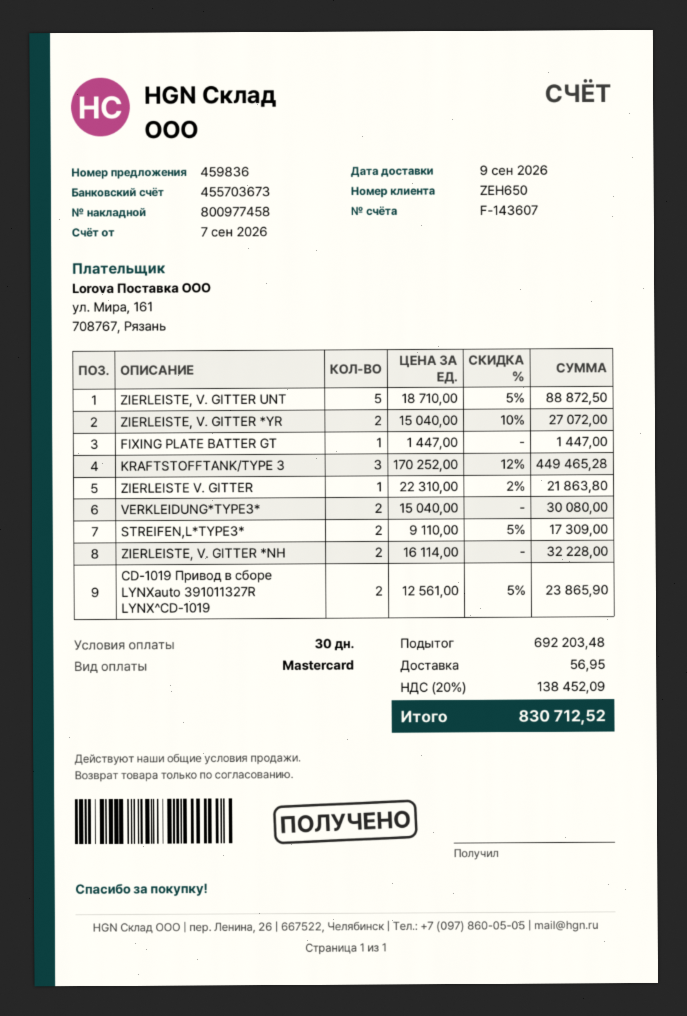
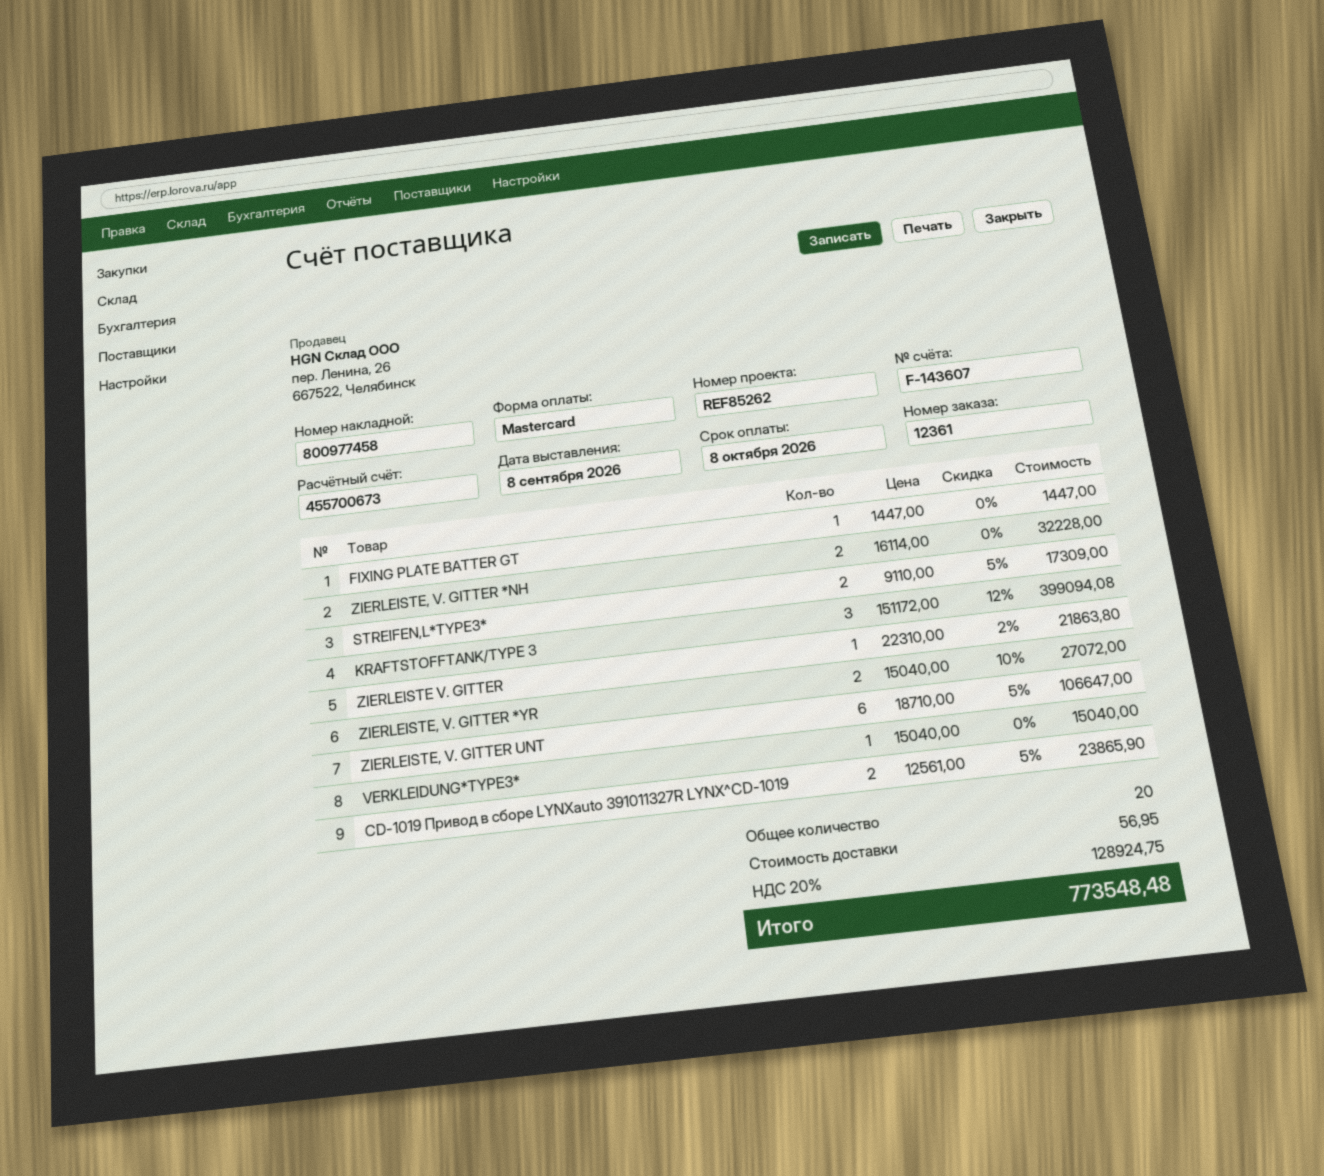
invoice date: 2026-09-07 -> 2026-09-08
bank account: 455703673 -> 455700673
ZIERLEISTE, V. GITTER UNT: 5 x 18710.00 - 5% = 88872.50 -> 6 x 18710.00 - 5% = 106647.00
KRAFTSTOFFTANK/TYPE 3: 3 x 170252.00 - 12% = 449465.28 -> 3 x 151172.00 - 12% = 399094.08
VERKLEIDUNG*TYPE3*: 2 x 15040.00 = 30080.00 -> 1 x 15040.00 = 15040.00
tax: 20% = 138452.09 -> 20% = 128924.75
total: 830712.52 -> 773548.48

